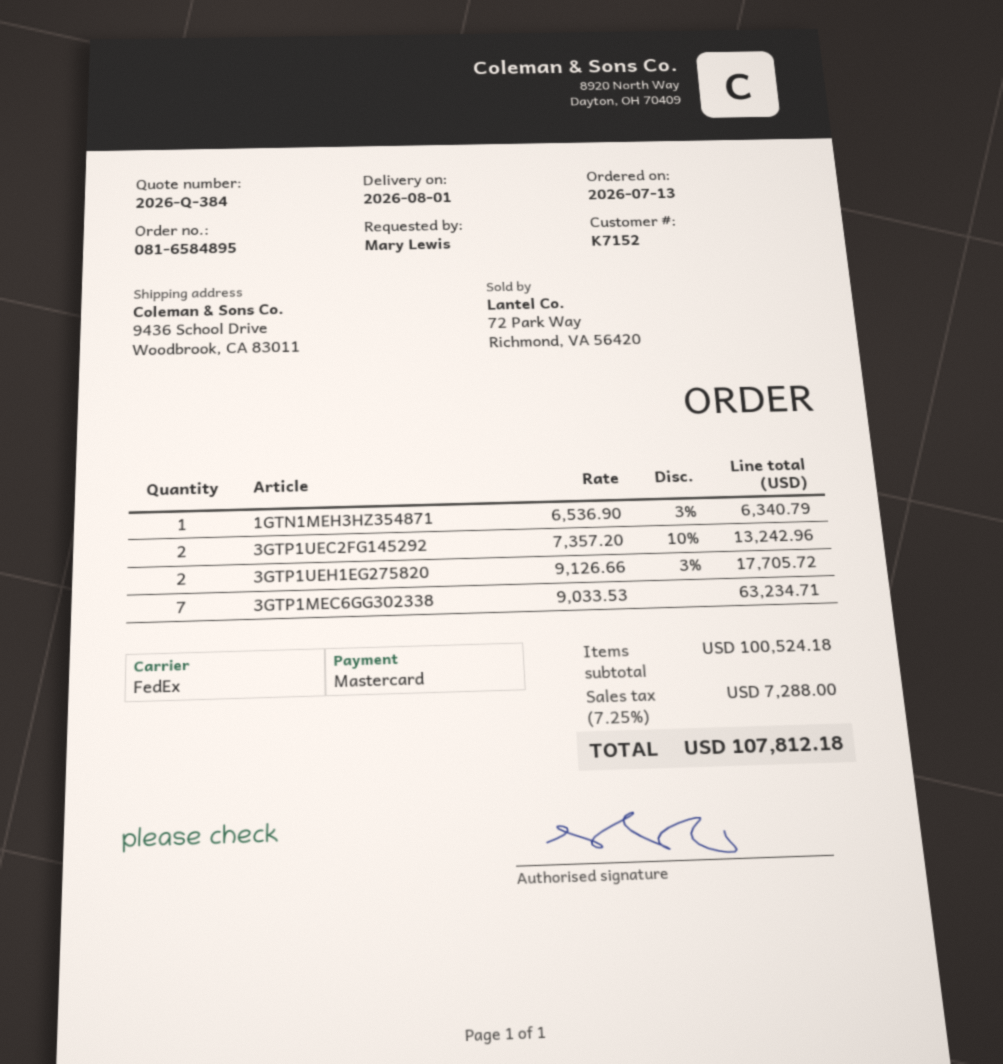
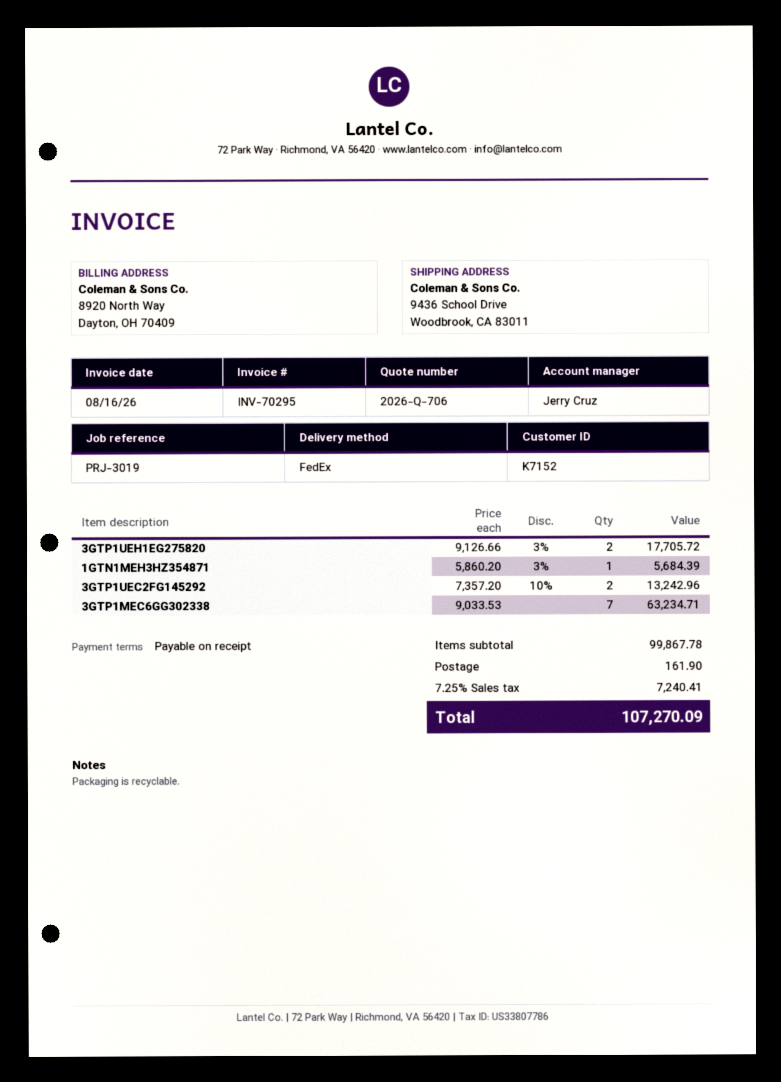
quote number: 2026-Q-384 -> 2026-Q-706
1GTN1MEH3HZ354871: 1 x 6536.90 - 3% = 6340.79 -> 1 x 5860.20 - 3% = 5684.39
subtotal: 100524.18 -> 99867.78
shipping: none -> 161.90
tax: 7.25% = 7288.00 -> 7.25% = 7240.41
total: 107812.18 -> 107270.09

